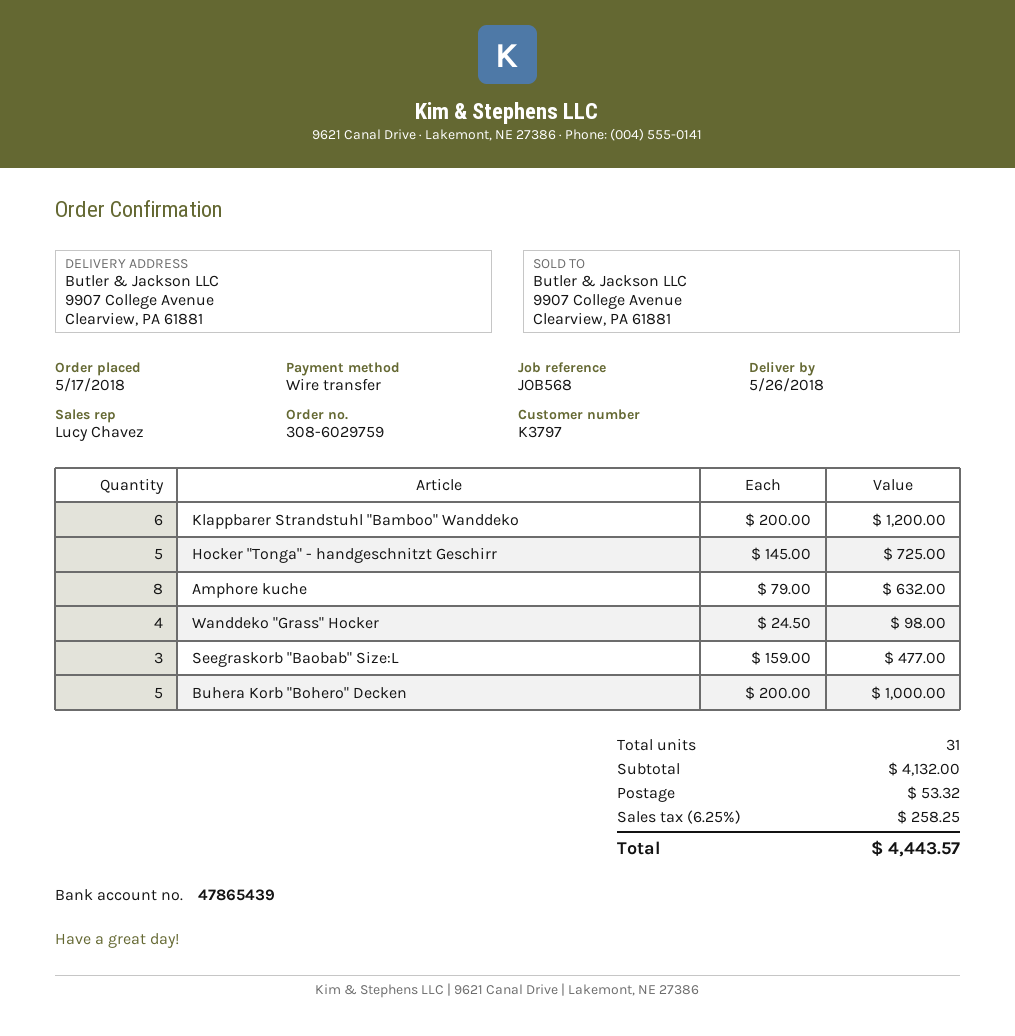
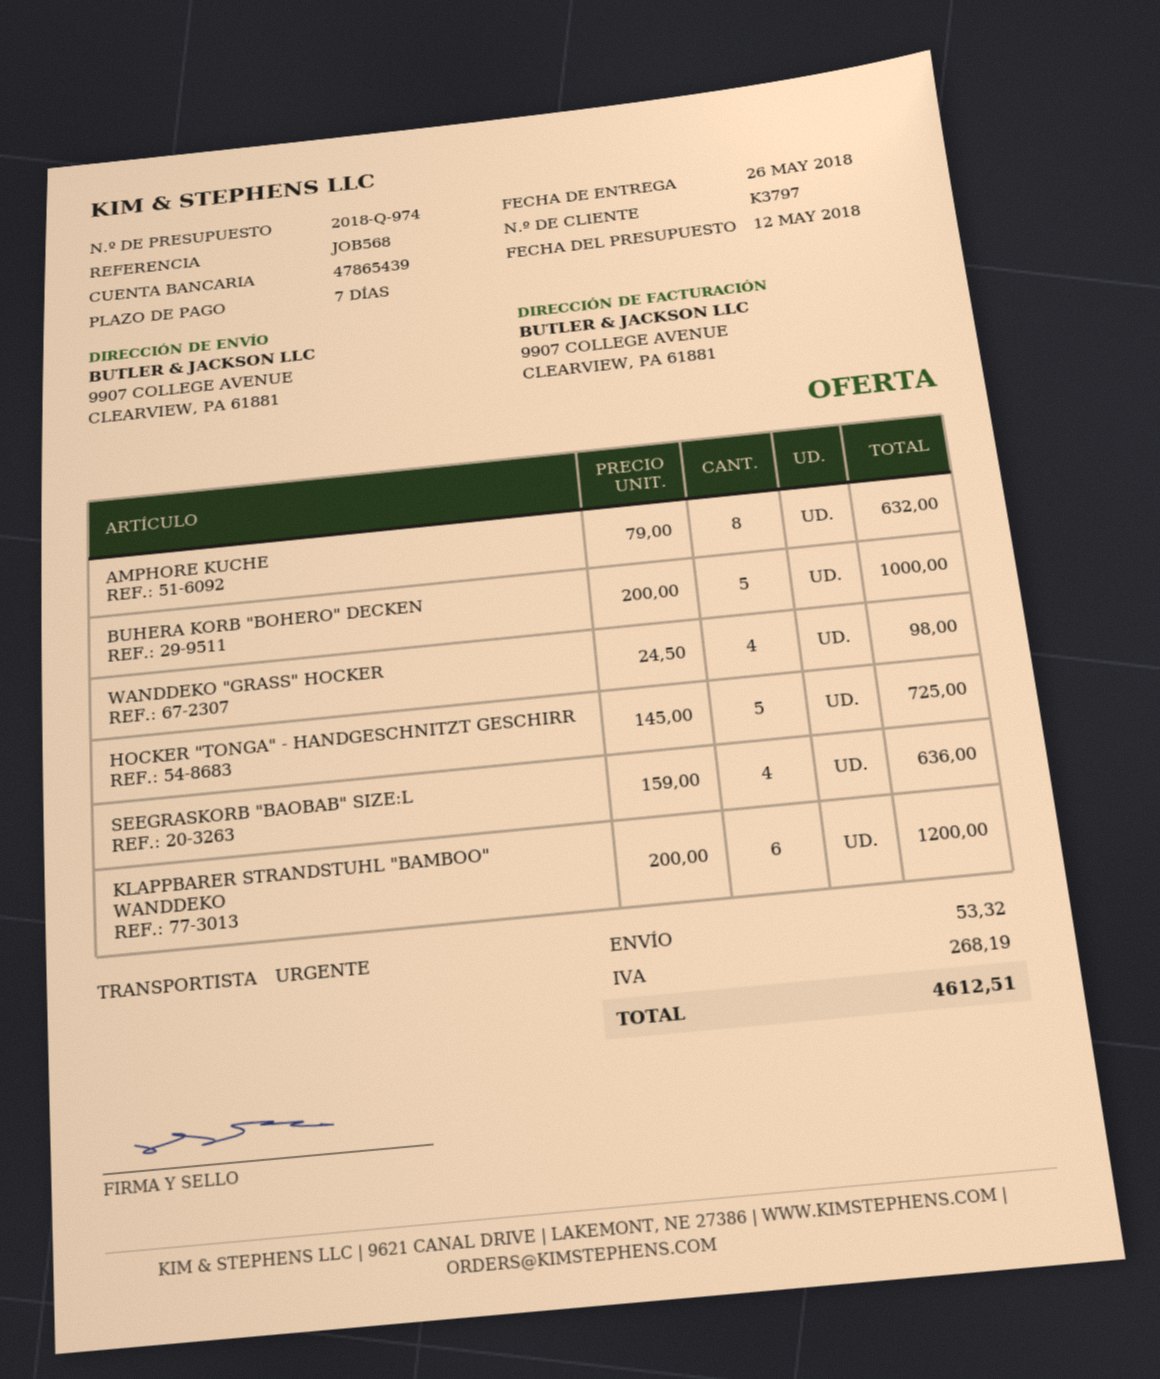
Seegraskorb "Baobab" Size:L: 3 x 159.00 = 477.00 -> 4 x 159.00 = 636.00
tax: 258.25 -> 268.19
total: 4443.57 -> 4612.51

